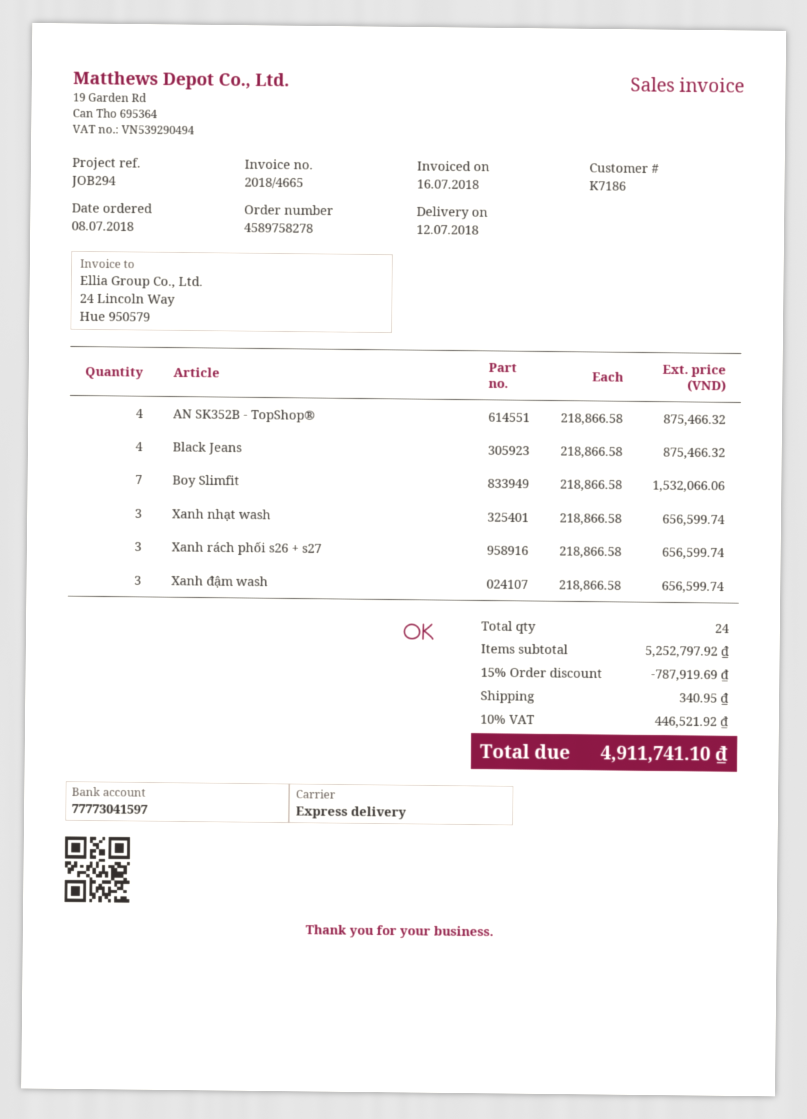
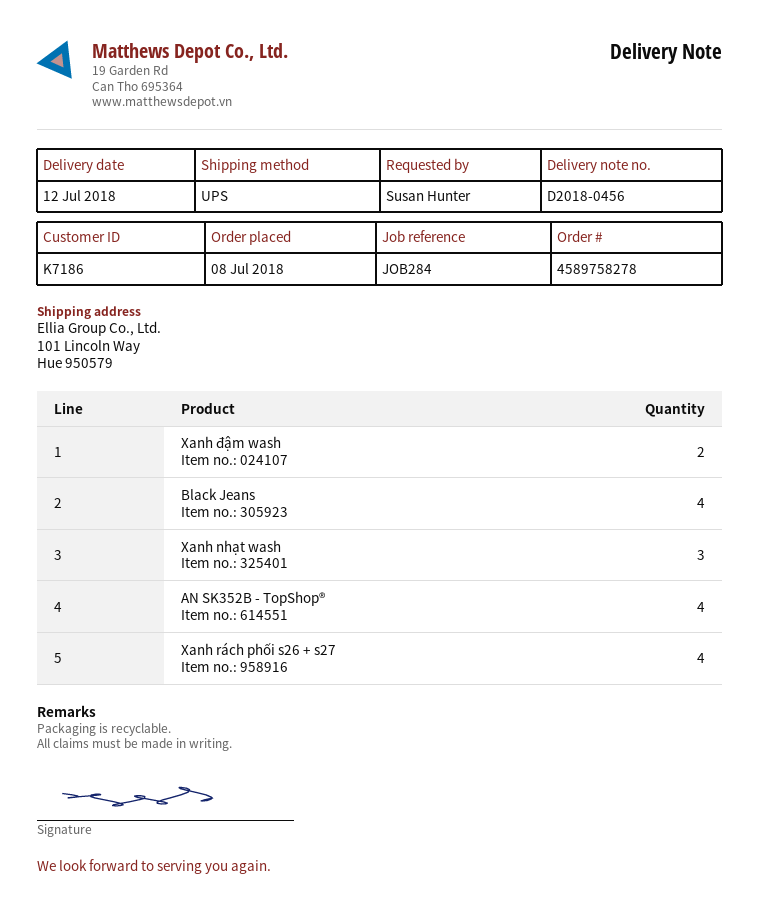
reference: JOB294 -> JOB284
shipping method: express -> UPS
Boy Slimfit: 7 -> none
Xanh rách phối s26 + s27: 3 -> 4
Xanh đậm wash: 3 -> 2

